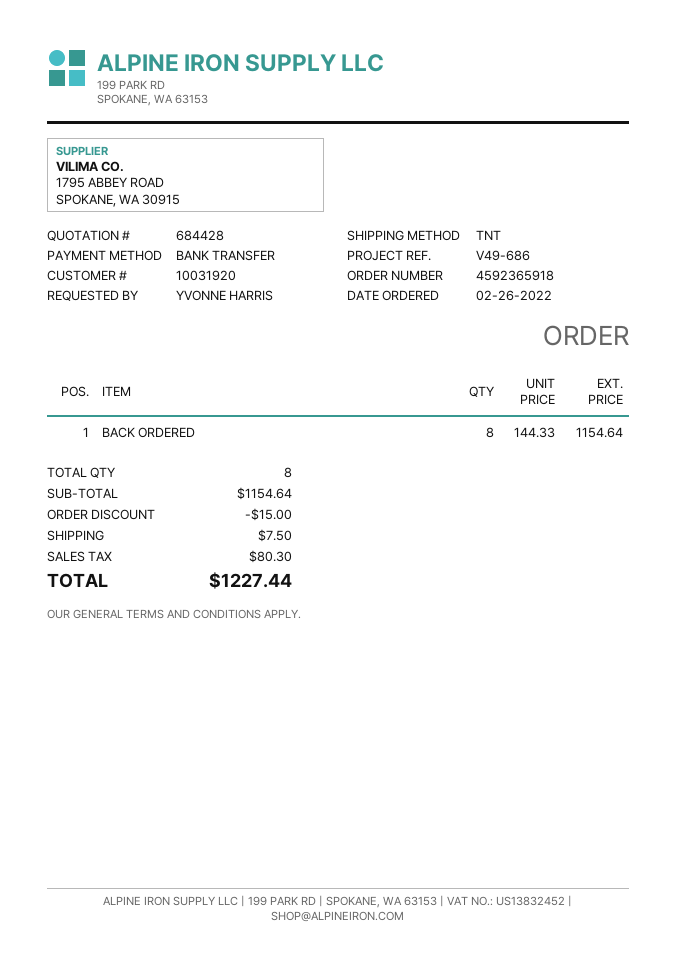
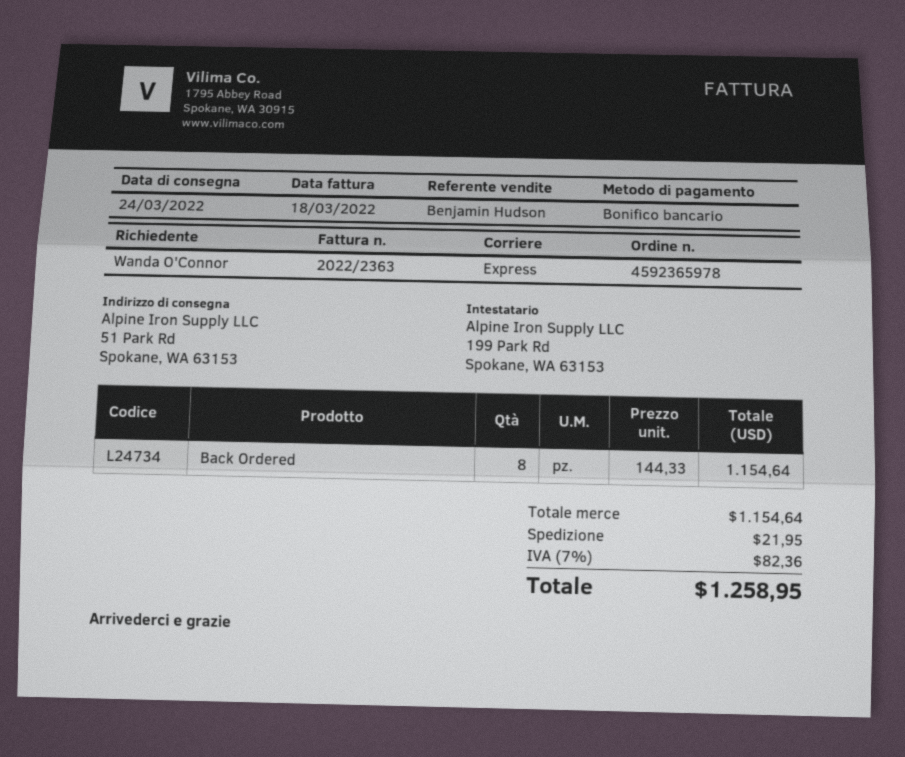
order number: 4592365918 -> 4592365978
ordered by: YVONNE HARRIS -> Wanda O'Connor
shipping method: TNT -> express
discount: 15.00 -> none
shipping: 7.50 -> 21.95
tax: 80.30 -> 82.36
total: 1227.44 -> 1258.95

